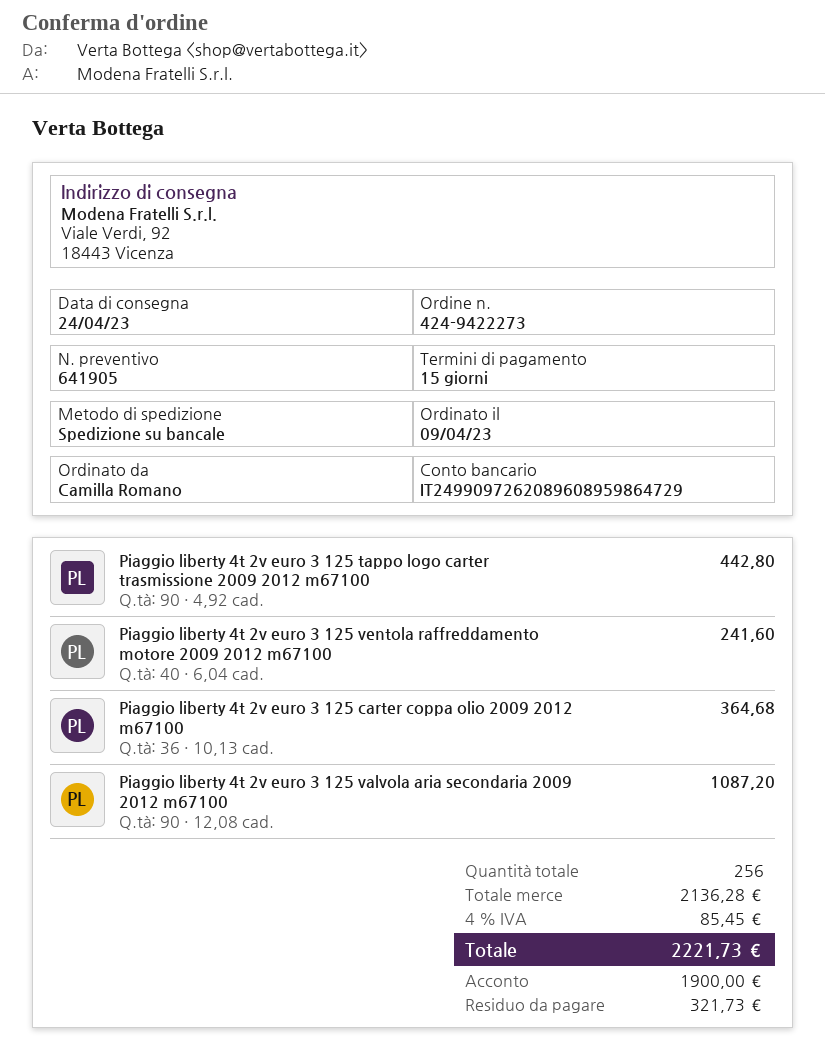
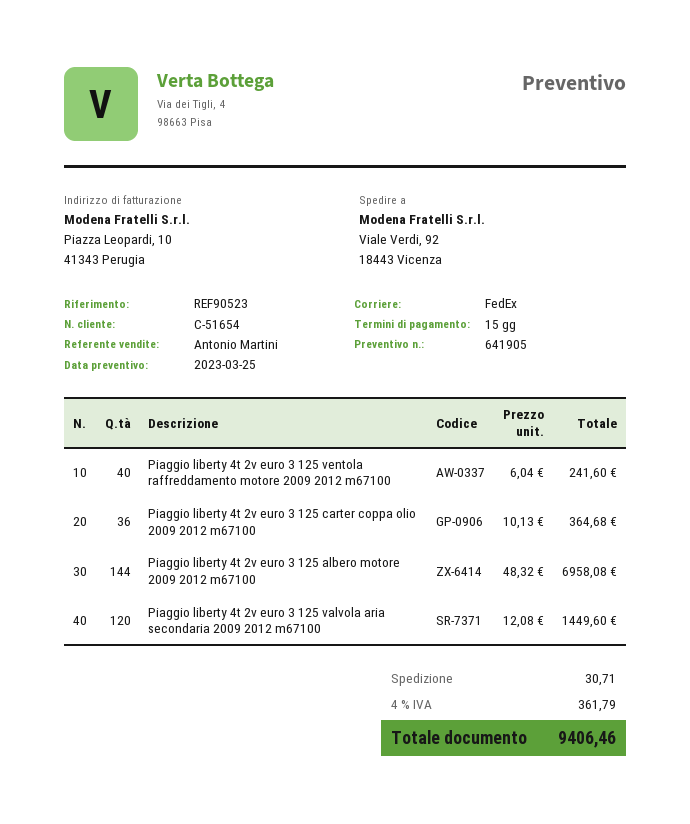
shipping method: pallet freight -> FedEx
Piaggio liberty 4t 2v euro 3 125 tappo logo carter trasmissione 2009 2012 m67100: 90 x 4.92 = 442.80 -> none
Piaggio liberty 4t 2v euro 3 125 valvola aria secondaria 2009 2012 m67100: 90 x 12.08 = 1087.20 -> 120 x 12.08 = 1449.60
Piaggio liberty 4t 2v euro 3 125 albero motore 2009 2012 m67100: none -> 144 x 48.32 = 6958.08
shipping: none -> 30.71
tax: 4% = 85.45 -> 4% = 361.79
total: 2221.73 -> 9406.46

